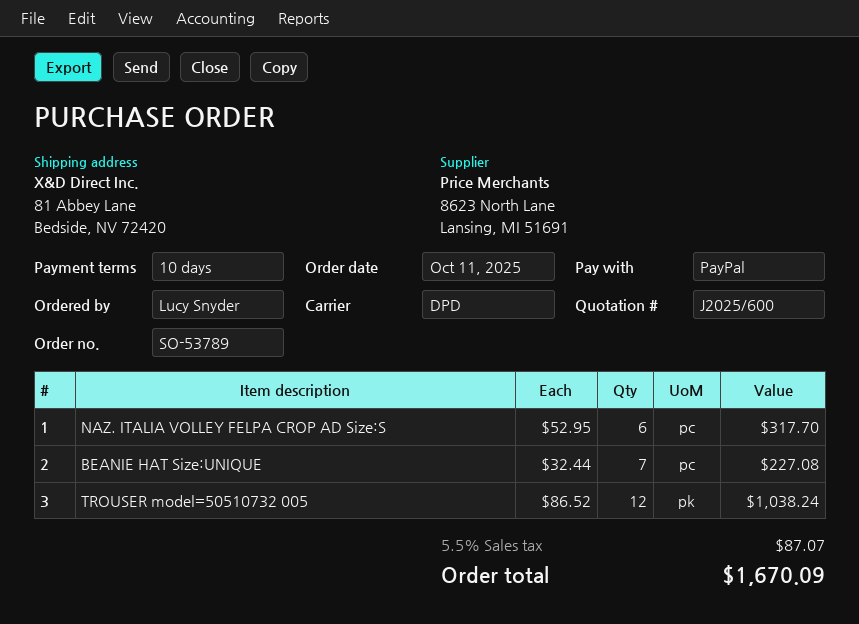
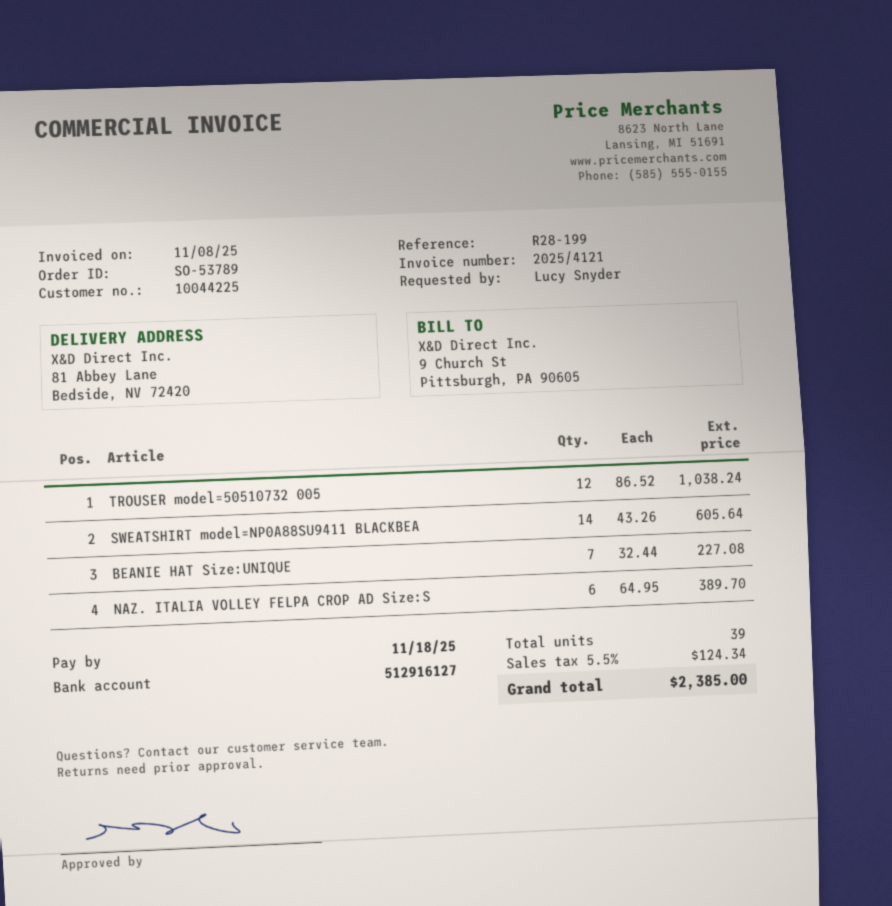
NAZ. ITALIA VOLLEY FELPA CROP AD Size:S: 6 x 52.95 = 317.70 -> 6 x 64.95 = 389.70
SWEATSHIRT model=NP0A88SU9411 BLACKBEA: none -> 14 x 43.26 = 605.64
tax: 5.5% = 87.07 -> 5.5% = 124.34
total: 1670.09 -> 2385.00

